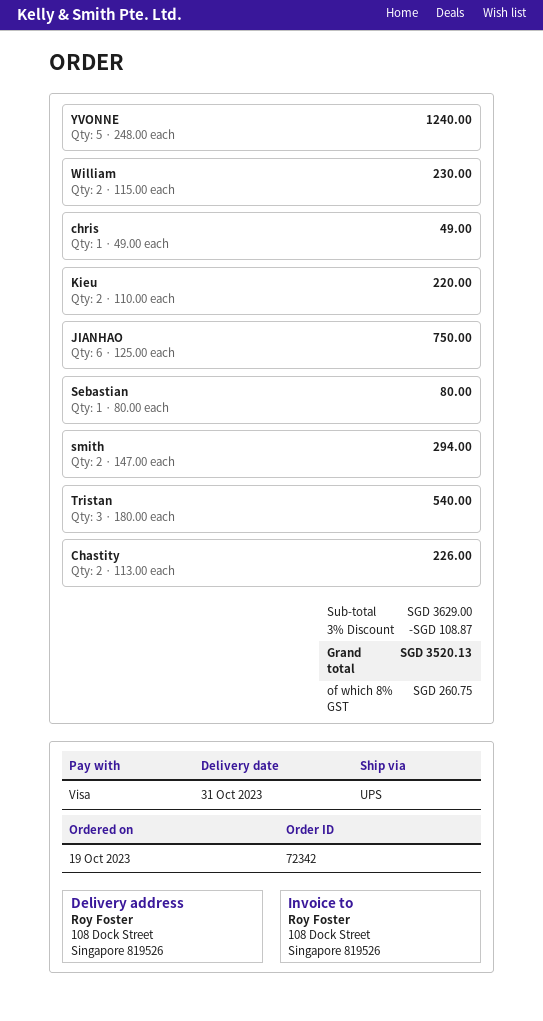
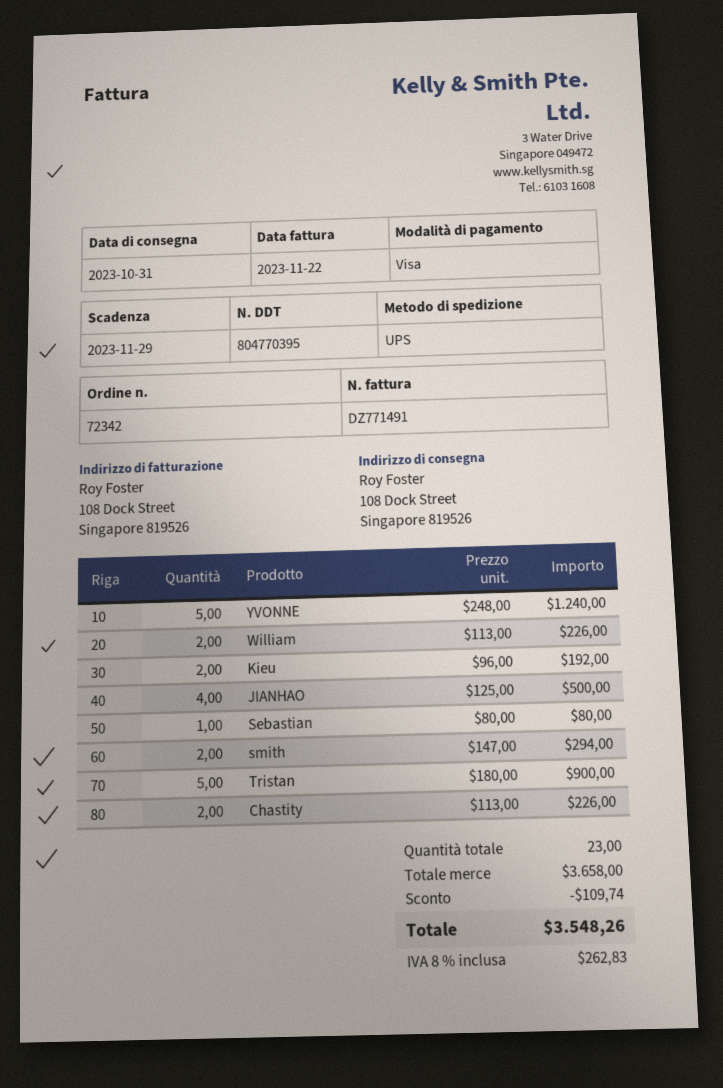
William: 2 x 115.00 = 230.00 -> 2 x 113.00 = 226.00
chris: 1 x 49.00 = 49.00 -> none
Kieu: 2 x 110.00 = 220.00 -> 2 x 96.00 = 192.00
JIANHAO: 6 x 125.00 = 750.00 -> 4 x 125.00 = 500.00
Tristan: 3 x 180.00 = 540.00 -> 5 x 180.00 = 900.00
subtotal: 3629.00 -> 3658.00
discount: 108.87 -> 109.74
tax: 8% = 260.75 -> 8% = 262.83
total: 3520.13 -> 3548.26

